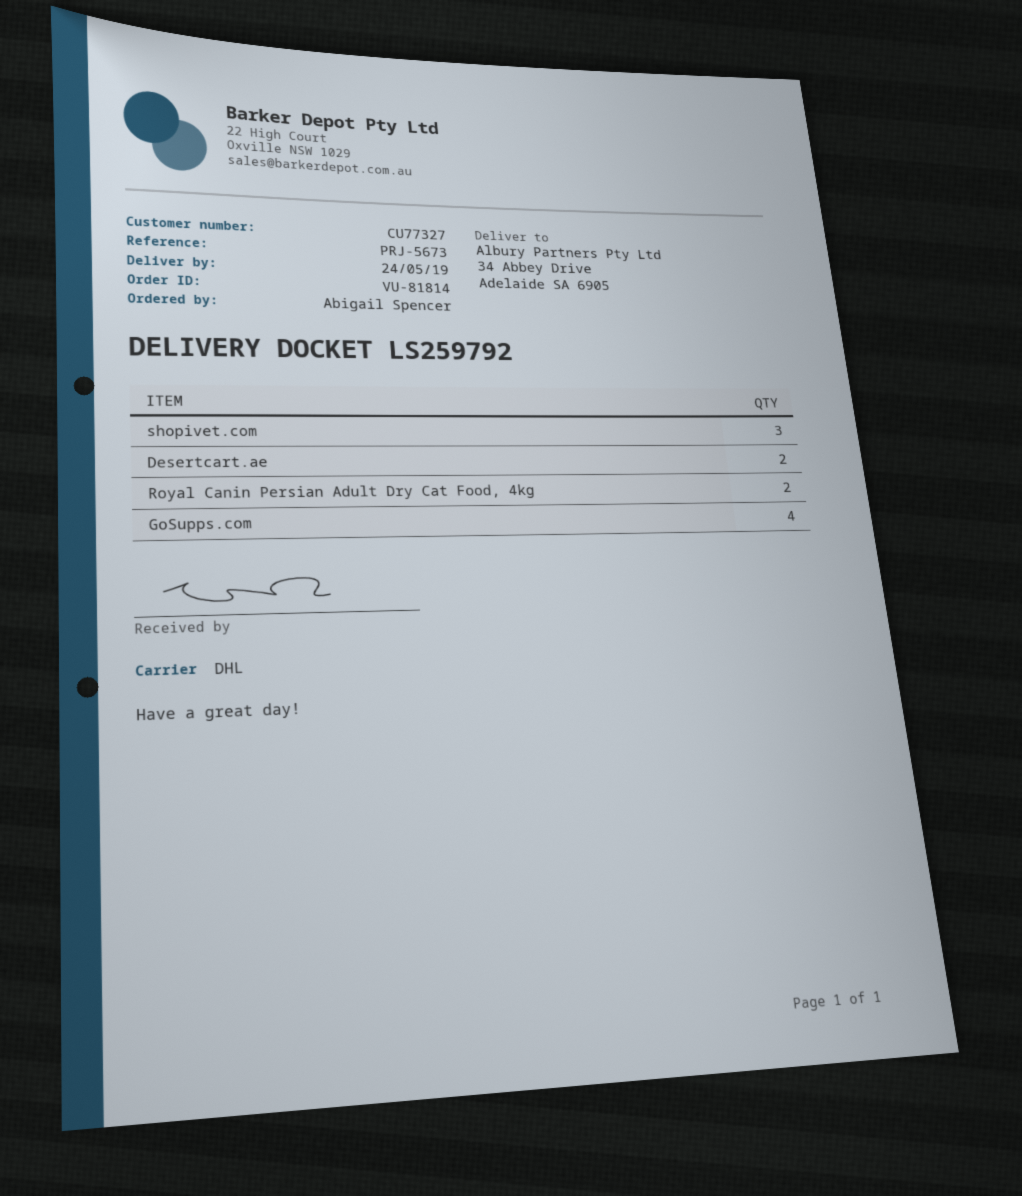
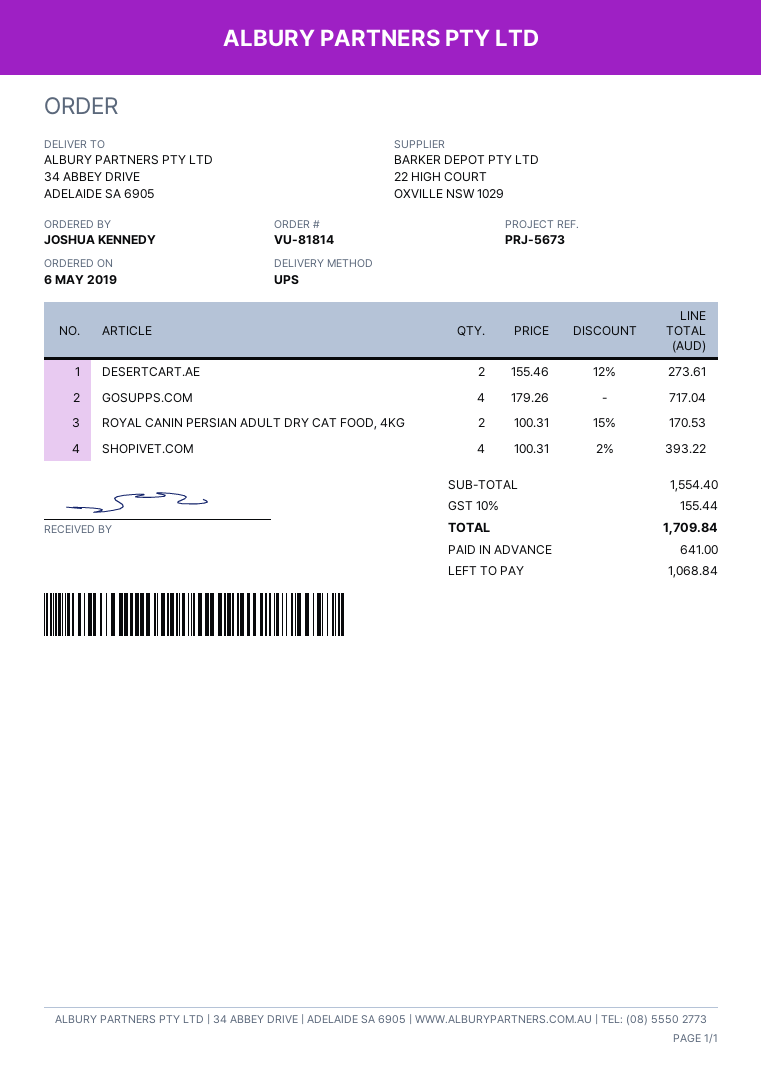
ordered by: Abigail Spencer -> JOSHUA KENNEDY
shipping method: DHL -> UPS
shopivet.com: 3 -> 4

